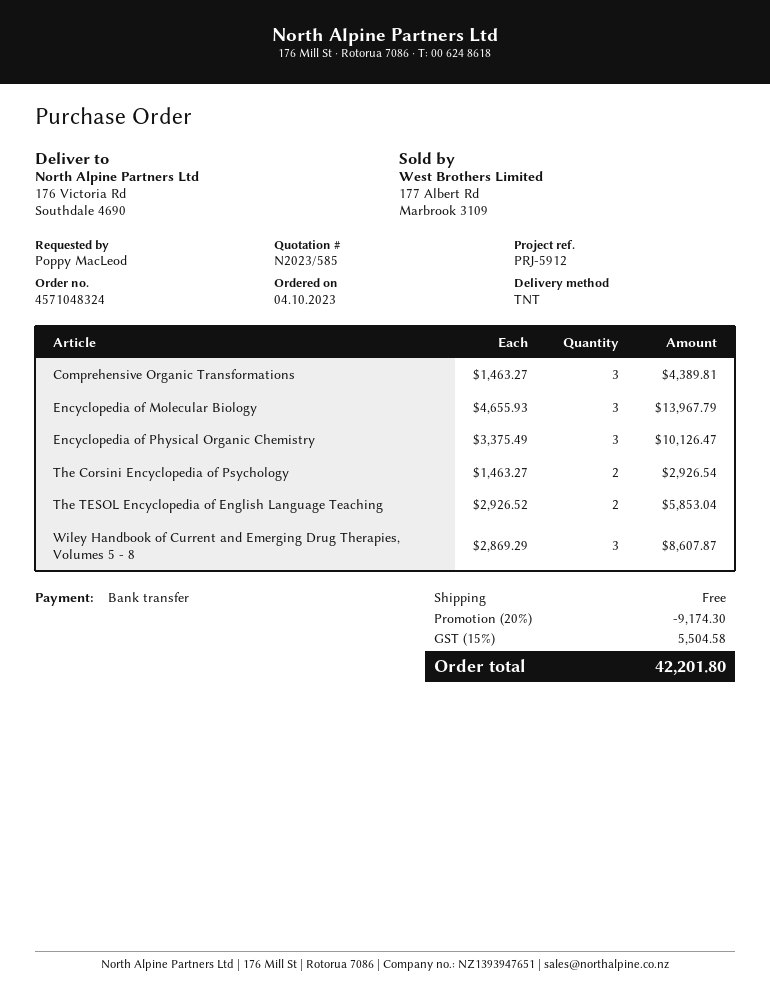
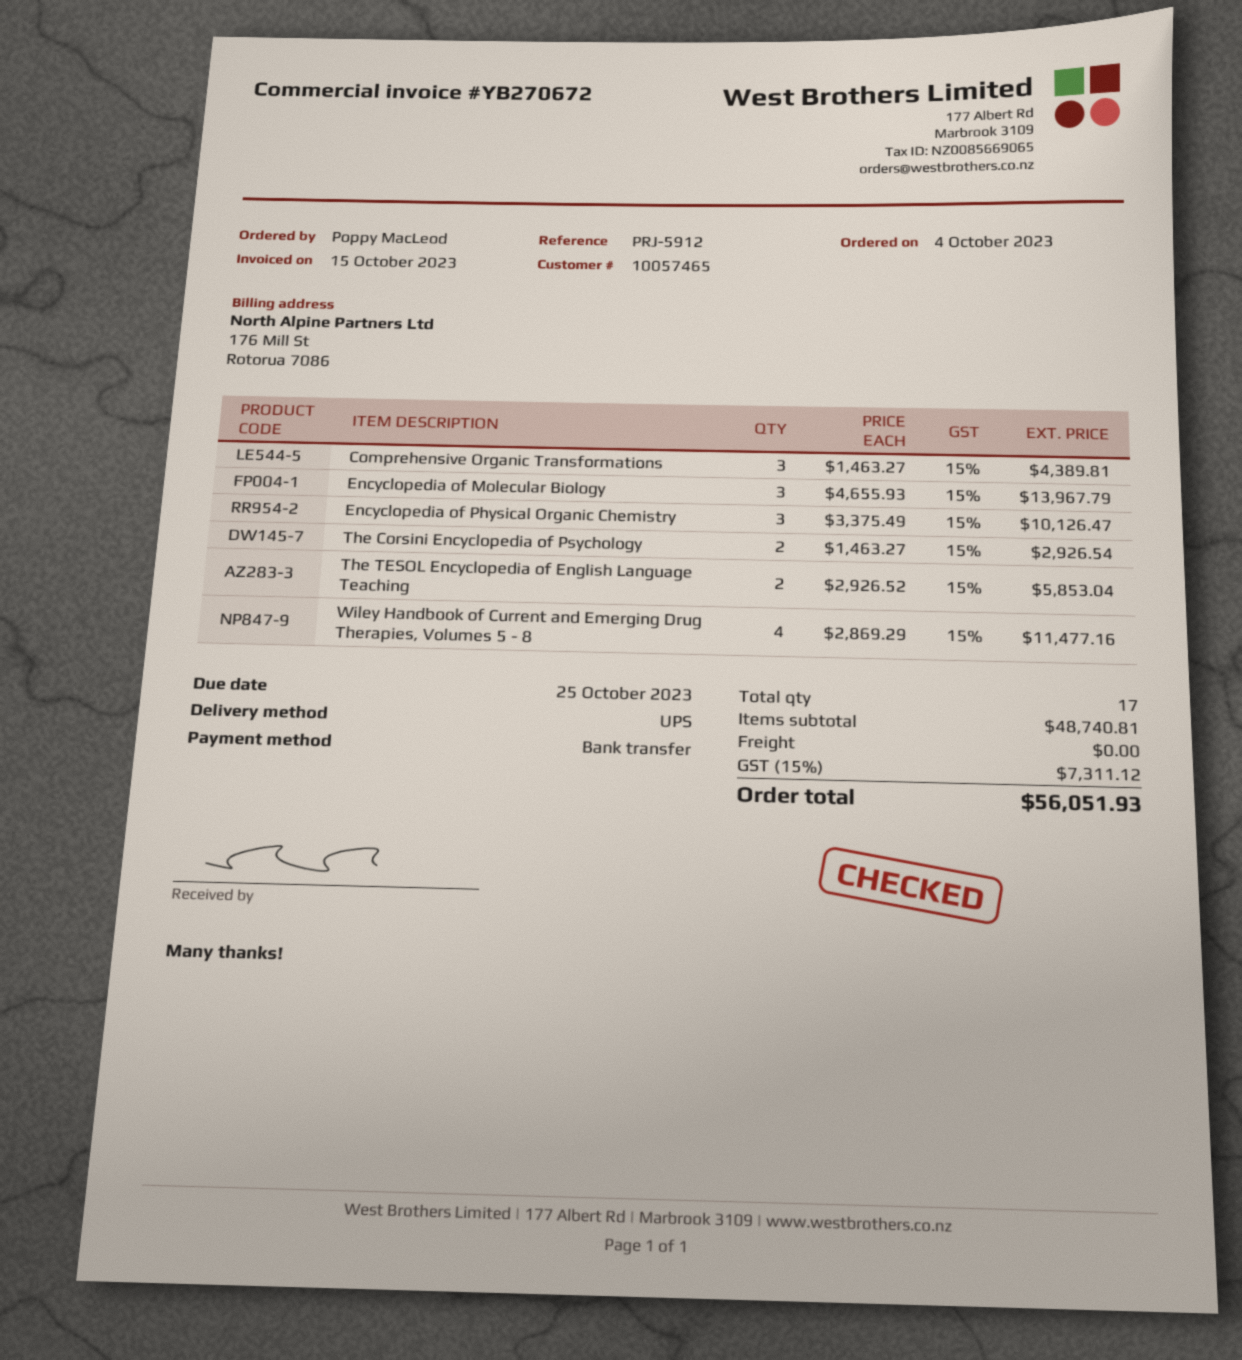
shipping method: TNT -> UPS
Wiley Handbook of Current and Emerging Drug Therapies, Volumes 5 - 8: 3 x 2869.29 = 8607.87 -> 4 x 2869.29 = 11477.16
discount: 20% = 9174.30 -> none
tax: 15% = 5504.58 -> 15% = 7311.12
total: 42201.80 -> 56051.93

